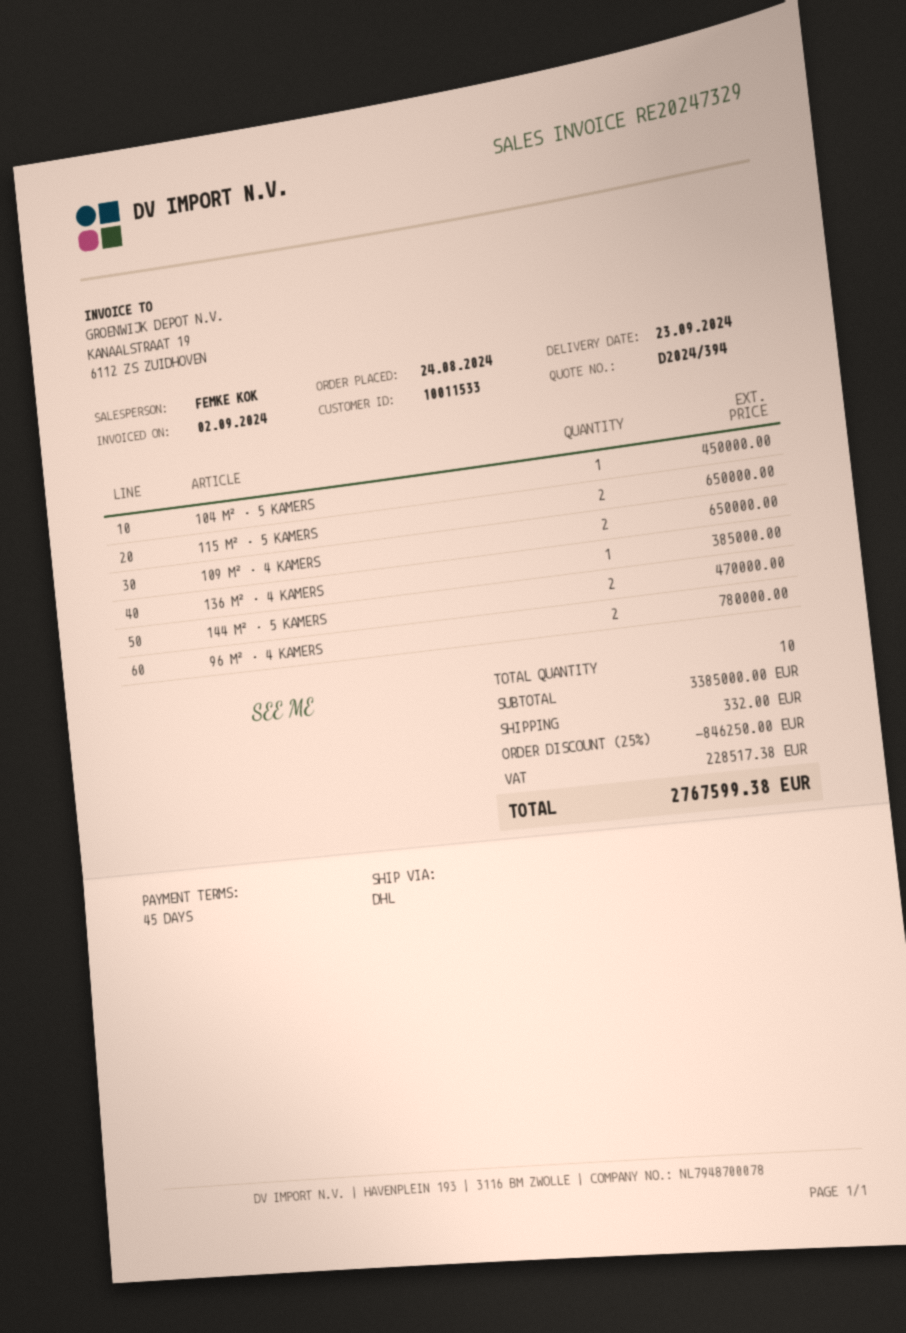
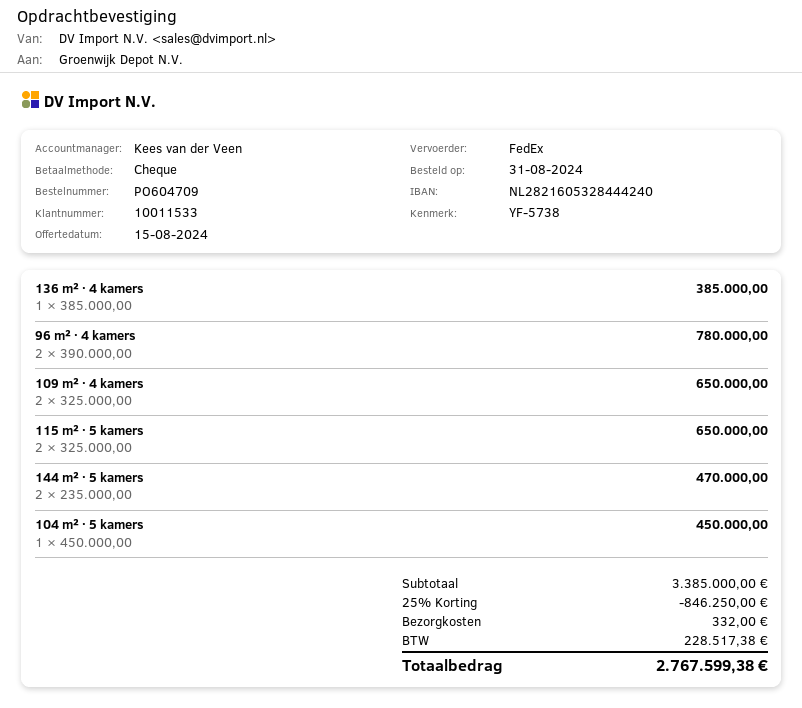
order date: 2024-08-24 -> 2024-08-31
sales rep: FEMKE KOK -> Kees van der Veen
shipping method: DHL -> FedEx

